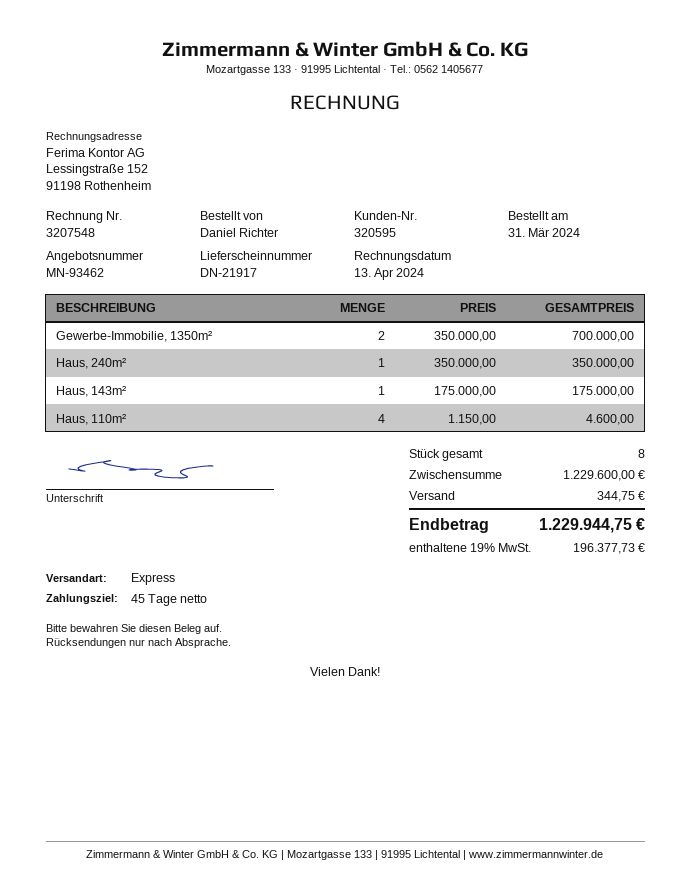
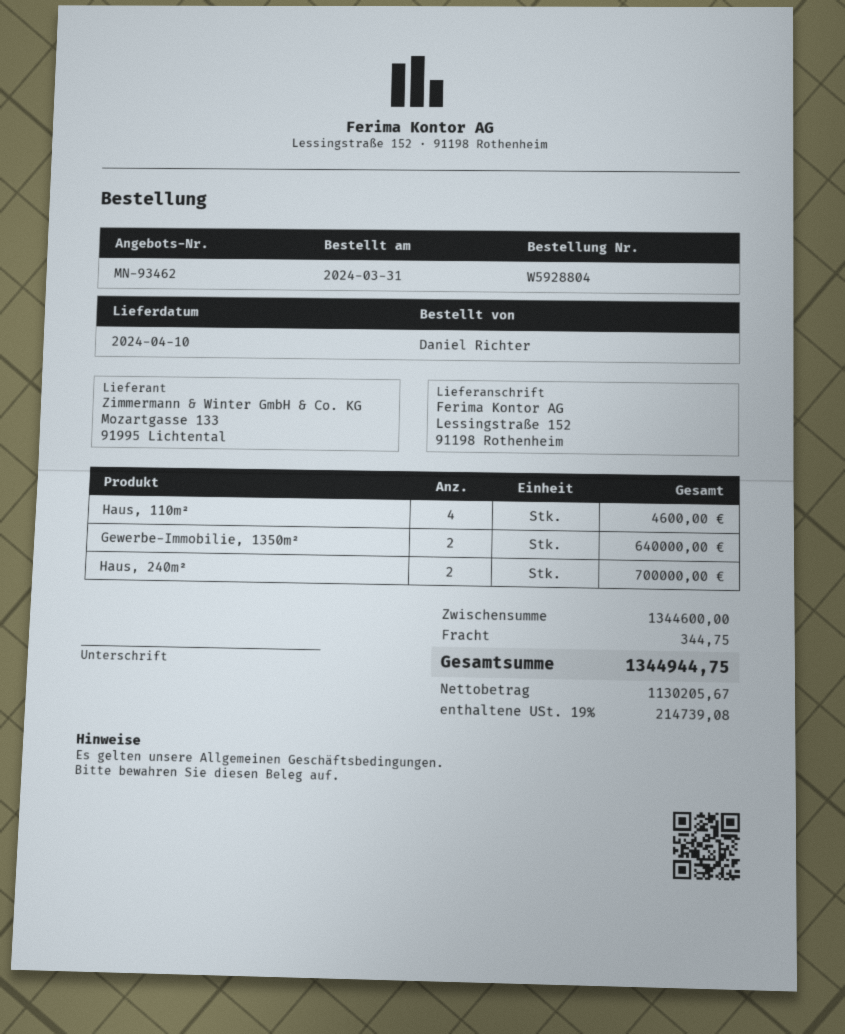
Gewerbe-Immobilie, 1350m²: 2 for 700000.00 -> 2 for 640000.00
Haus, 240m²: 1 for 350000.00 -> 2 for 700000.00
Haus, 143m²: 1 for 175000.00 -> none
subtotal: 1229600.00 -> 1344600.00
tax: 19% = 196377.73 -> 19% = 214739.08
total: 1229944.75 -> 1344944.75

